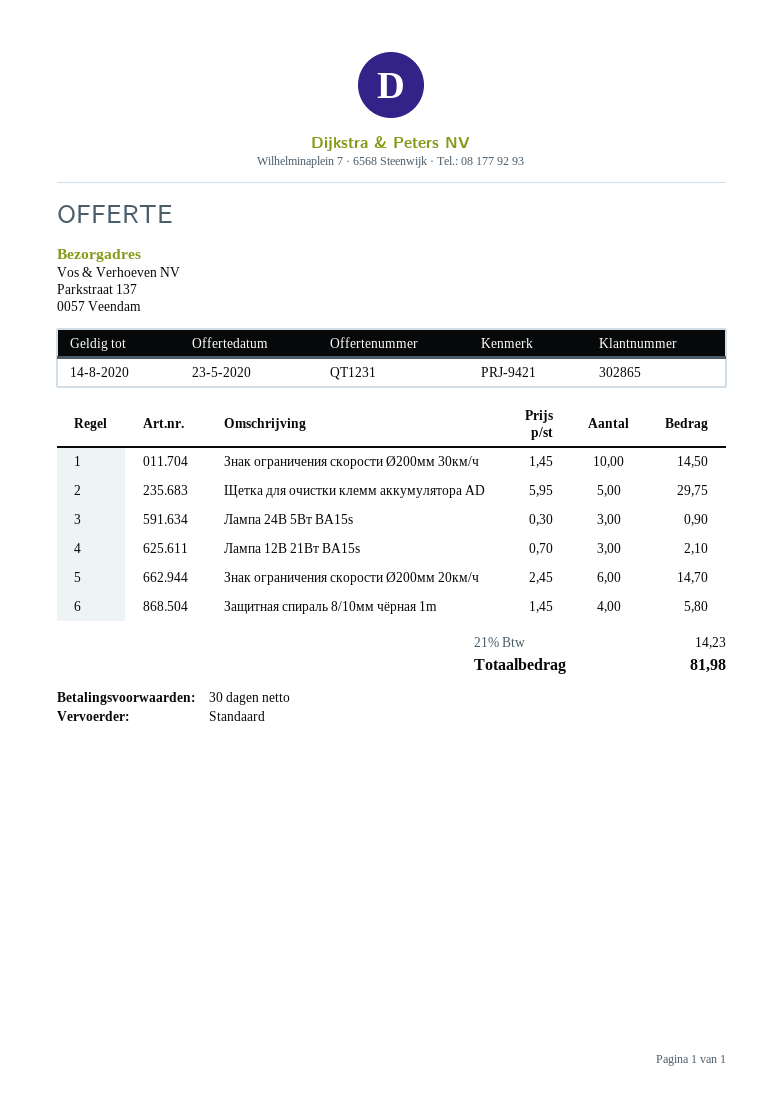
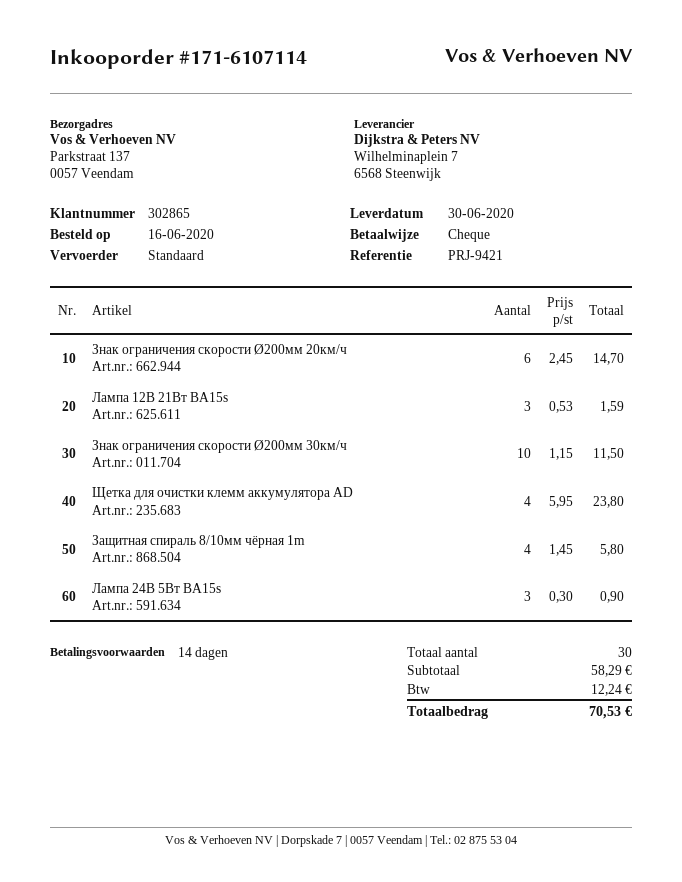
payment terms: 30 days -> 14 days
Знак ограничения скорости Ø200мм 30км/ч: 10 x 1.45 = 14.50 -> 10 x 1.15 = 11.50
Щеткa для очистки клемм аккумулятора AD: 5 x 5.95 = 29.75 -> 4 x 5.95 = 23.80
Лампа 12В 21Вт BA15s: 3 x 0.70 = 2.10 -> 3 x 0.53 = 1.59
tax: 14.23 -> 12.24
total: 81.98 -> 70.53

